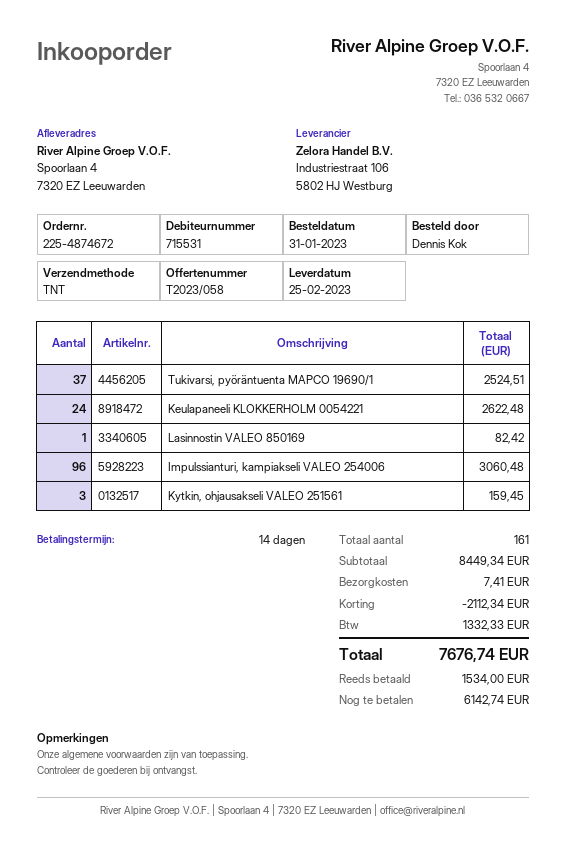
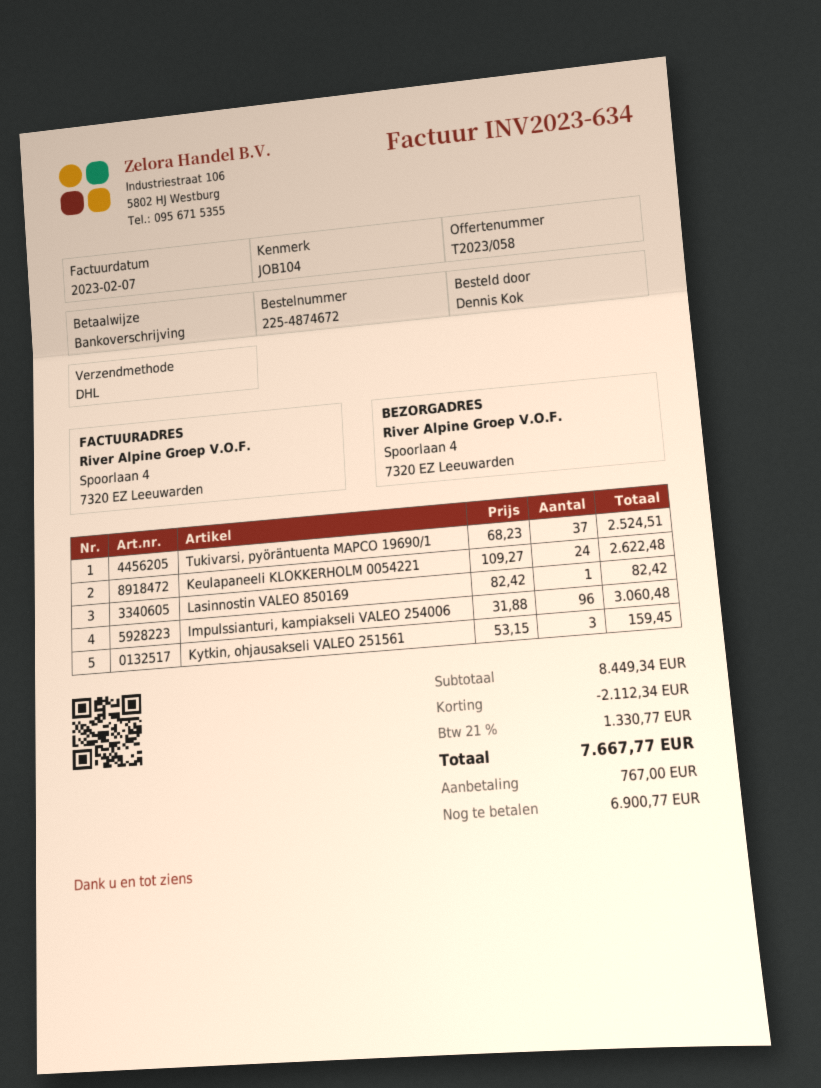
shipping method: TNT -> DHL
shipping: 7.41 -> none
tax: 1332.33 -> 1330.77
total: 7676.74 -> 7667.77
deposit: 1534.00 -> 767.00
balance: 6142.74 -> 6900.77

